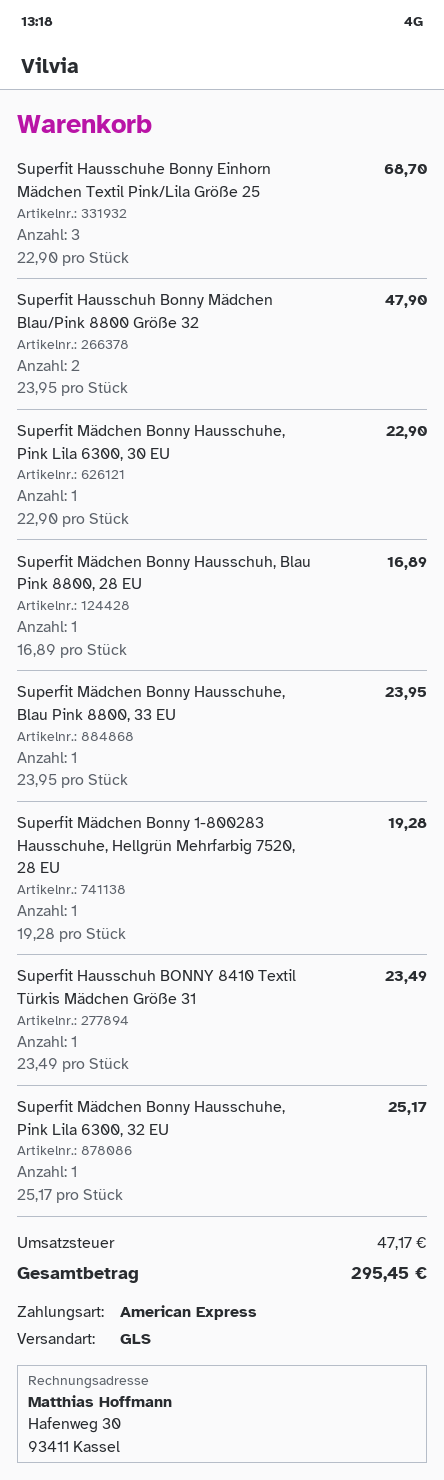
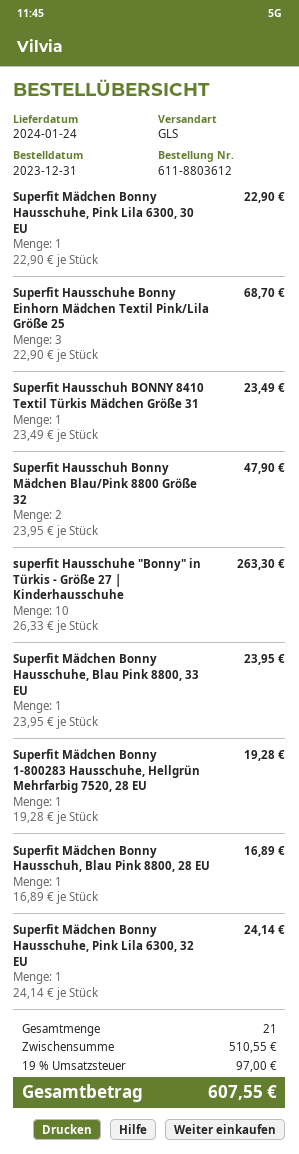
Superfit Mädchen Bonny Hausschuhe, Pink Lila 6300, 32 EU: 1 x 25.17 = 25.17 -> 1 x 24.14 = 24.14
superfit Hausschuhe "Bonny" in Türkis - Größe 27 | Kinderhausschuhe: none -> 10 x 26.33 = 263.30
tax: 47.17 -> 97.00
total: 295.45 -> 607.55

